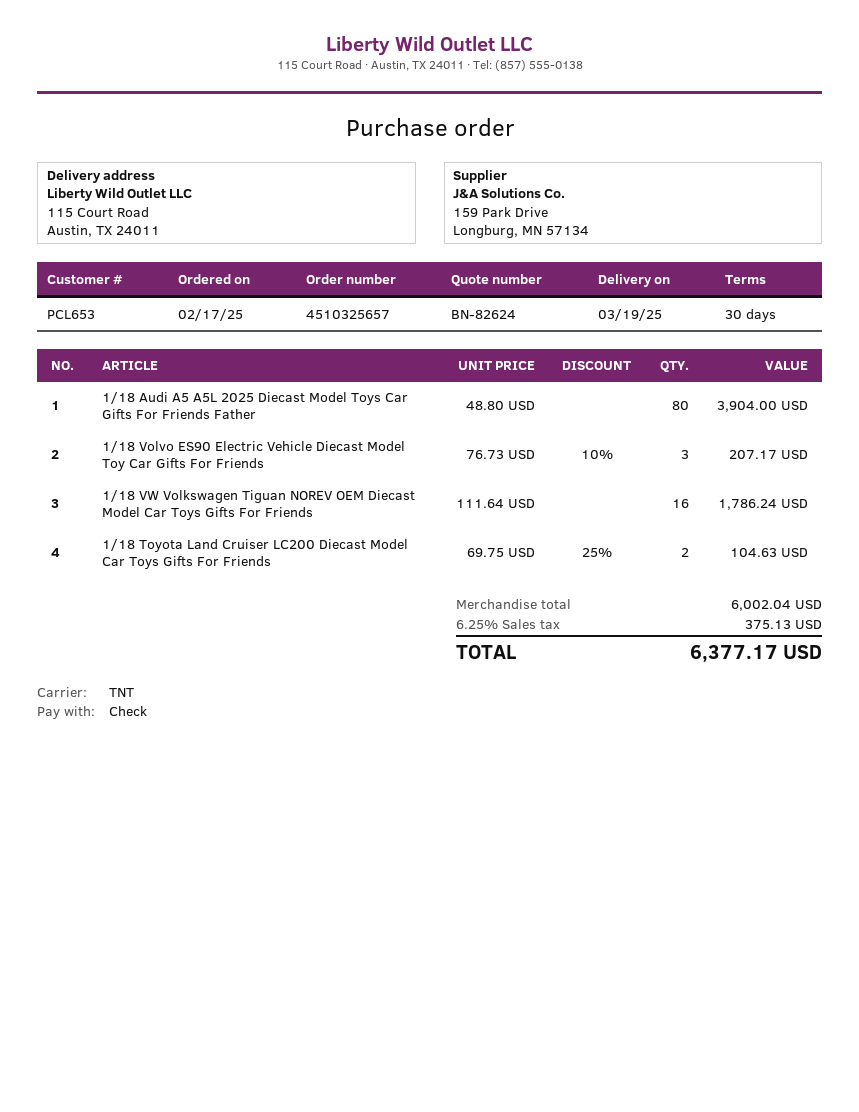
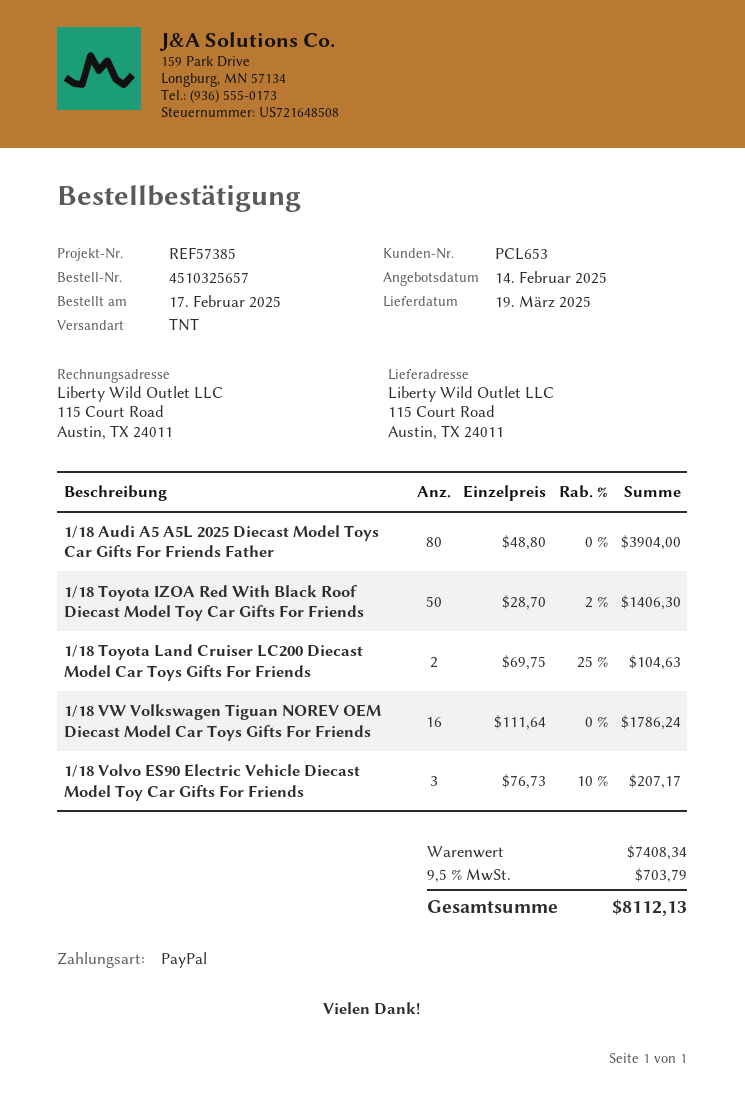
payment method: cheque -> PayPal
1/18 Toyota IZOA Red With Black Roof Diecast Model Toy Car Gifts For Friends: none -> 50 x 28.70 - 2% = 1406.30
subtotal: 6002.04 -> 7408.34
tax: 6.25% = 375.13 -> 9.5% = 703.79
total: 6377.17 -> 8112.13

